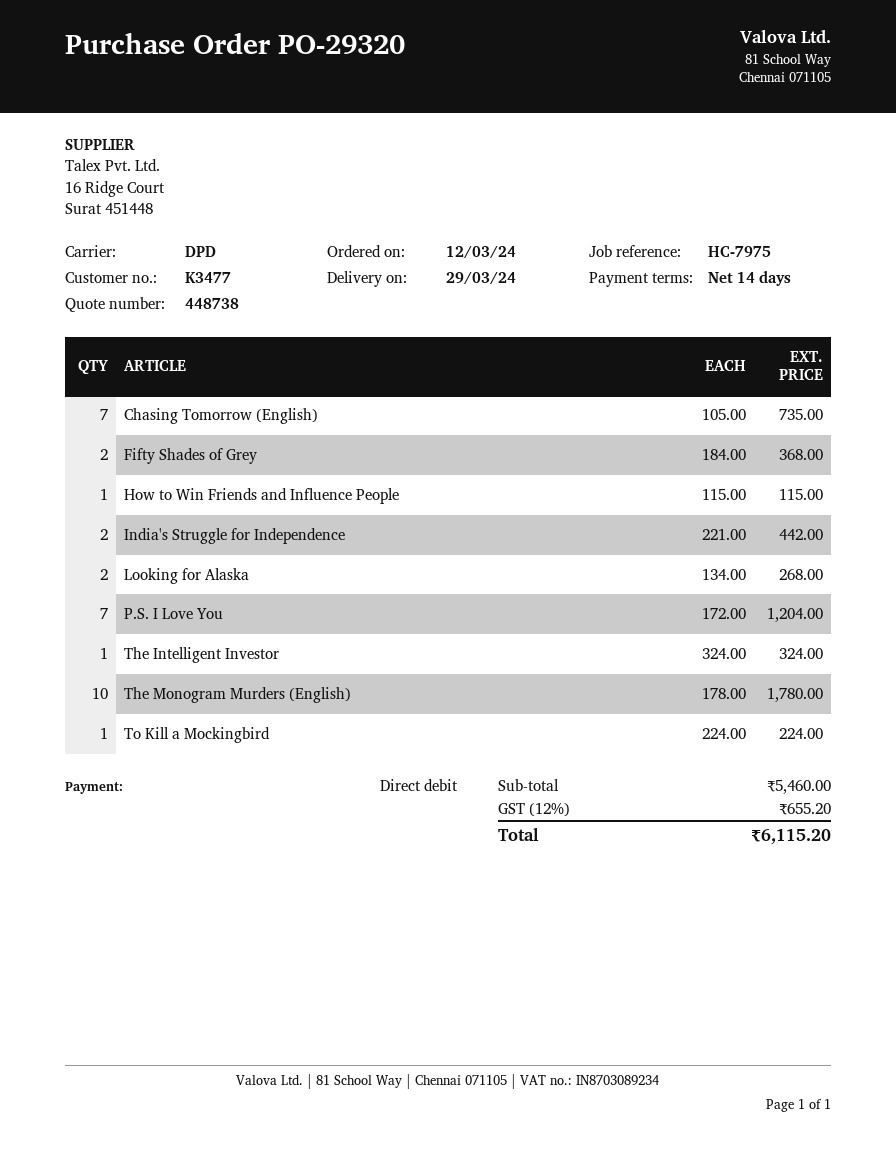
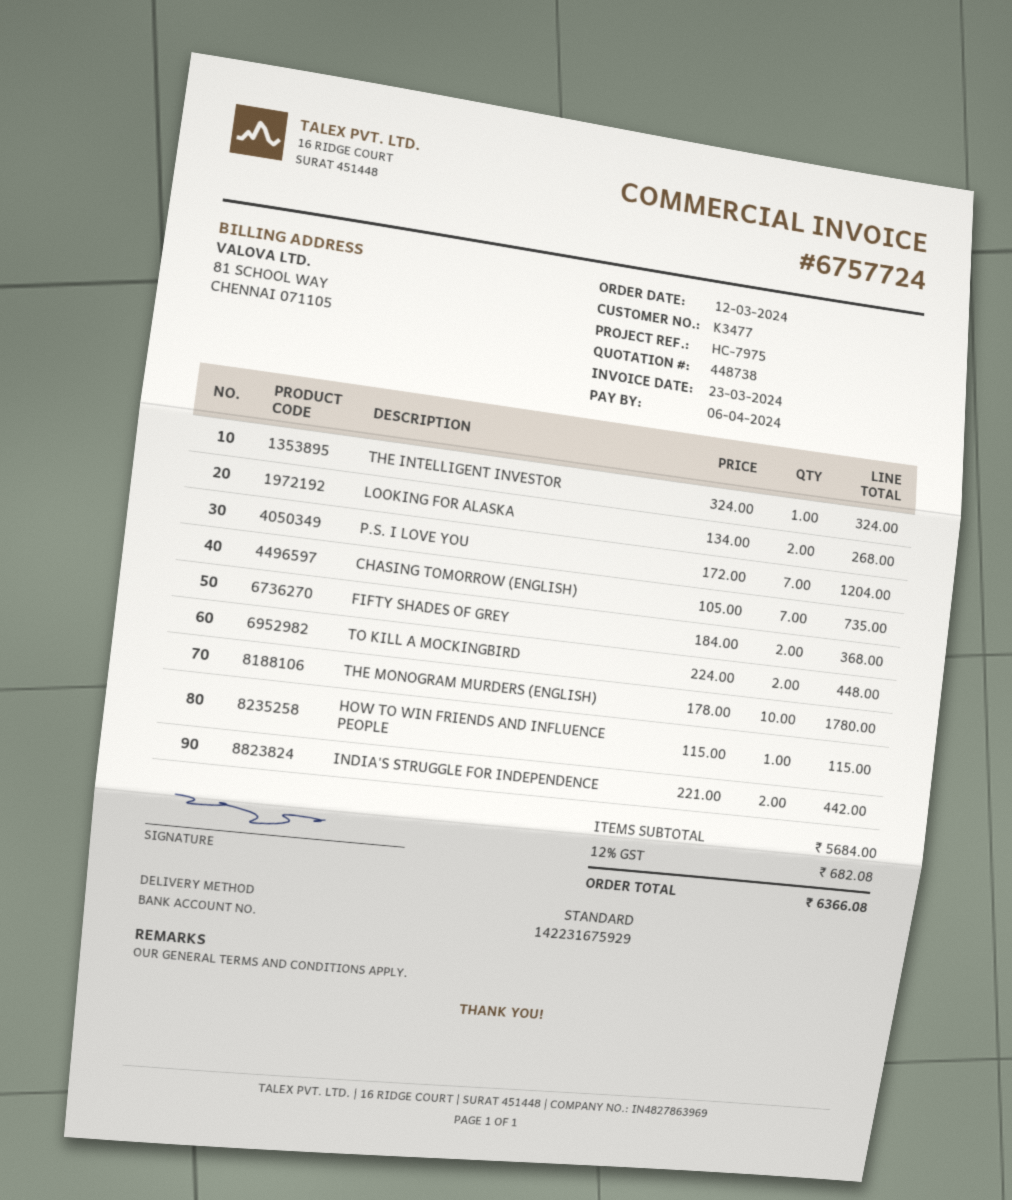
shipping method: DPD -> standard
To Kill a Mockingbird: 1 x 224.00 = 224.00 -> 2 x 224.00 = 448.00
subtotal: 5460.00 -> 5684.00
tax: 12% = 655.20 -> 12% = 682.08
total: 6115.20 -> 6366.08

